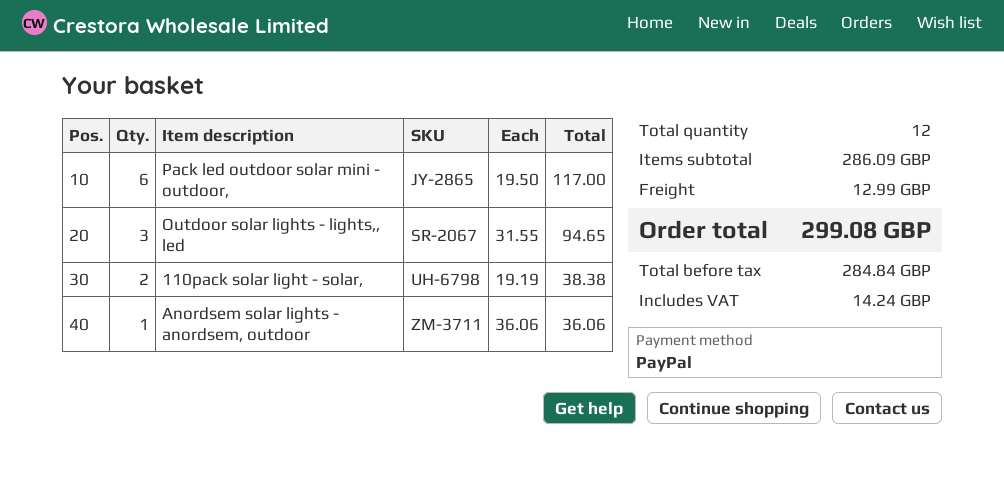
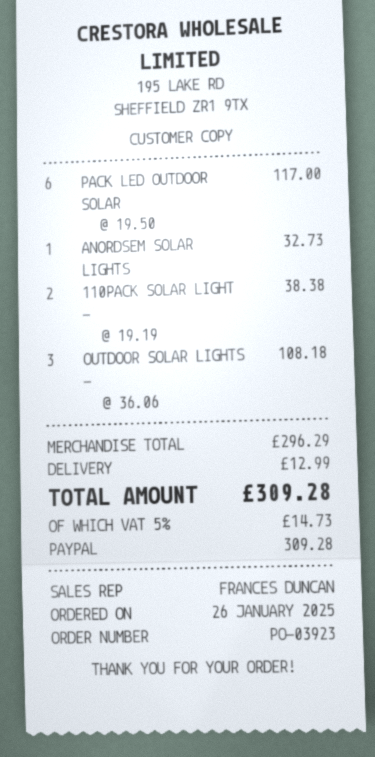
Outdoor solar lights - lights,, led: 3 x 31.55 = 94.65 -> 3 x 36.06 = 108.18
Anordsem solar lights - anordsem, outdoor: 1 x 36.06 = 36.06 -> 1 x 32.73 = 32.73
subtotal: 286.09 -> 296.29
tax: 14.24 -> 14.73
total: 299.08 -> 309.28

